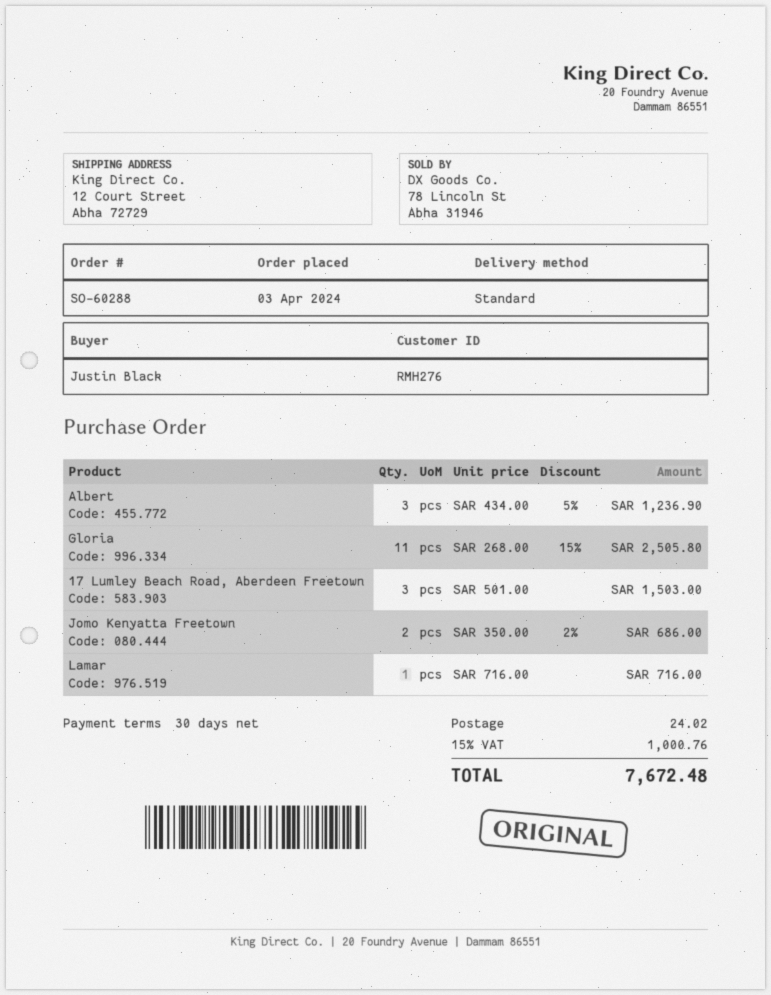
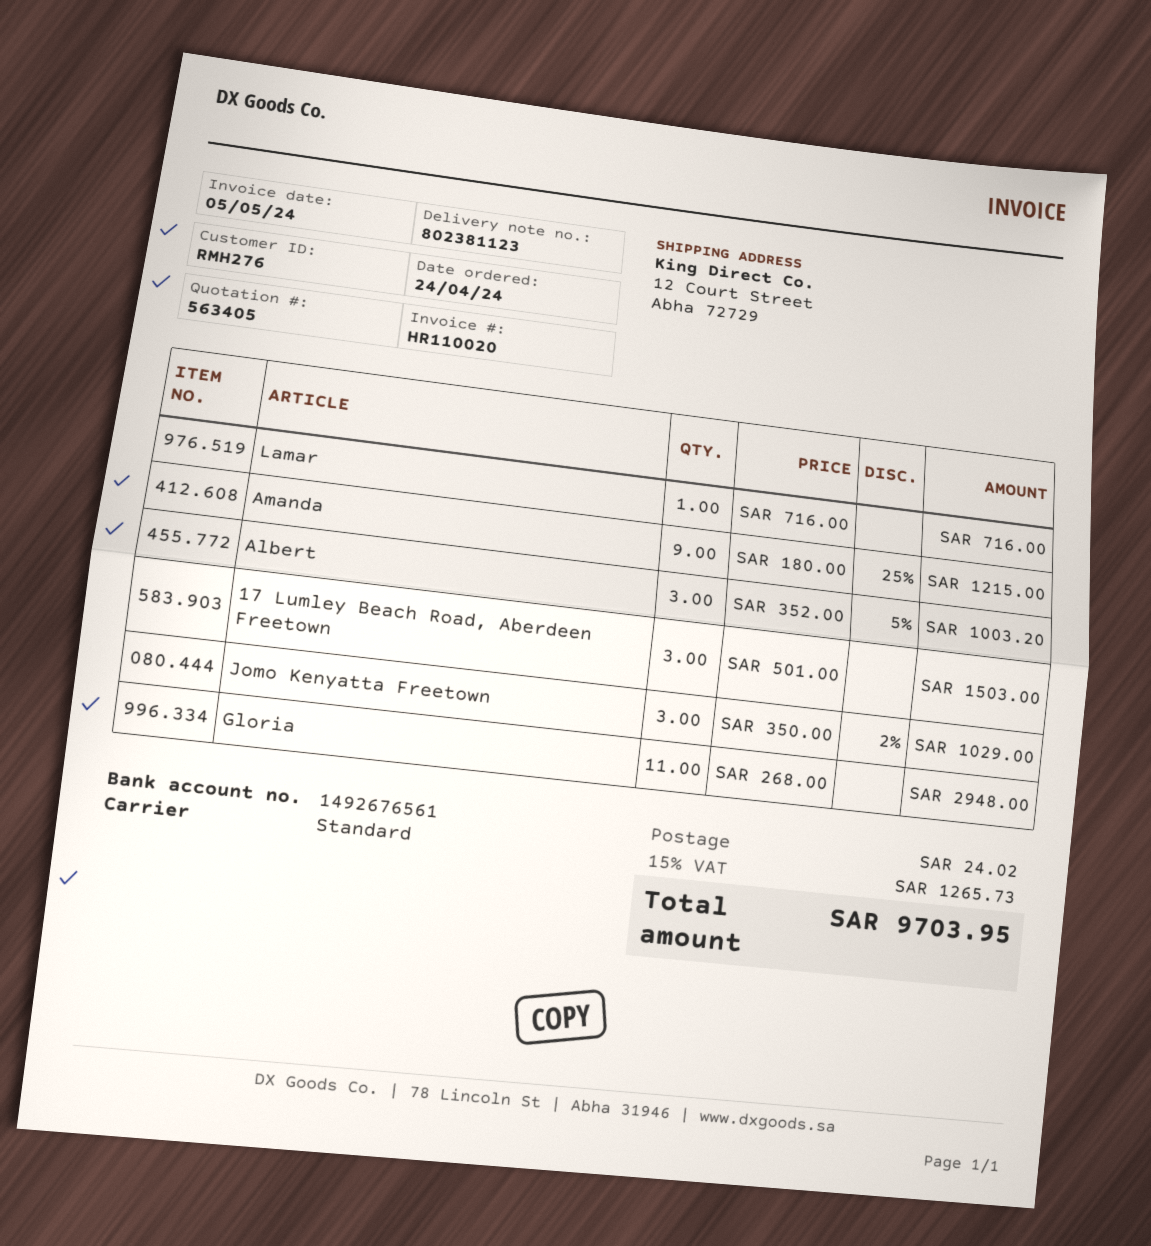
order date: 2024-04-03 -> 2024-04-24
Albert: 3 x 434.00 - 5% = 1236.90 -> 3 x 352.00 - 5% = 1003.20
Gloria: 11 x 268.00 - 15% = 2505.80 -> 11 x 268.00 = 2948.00
Jomo Kenyatta Freetown: 2 x 350.00 - 2% = 686.00 -> 3 x 350.00 - 2% = 1029.00
Amanda: none -> 9 x 180.00 - 25% = 1215.00
tax: 15% = 1000.76 -> 15% = 1265.73
total: 7672.48 -> 9703.95

